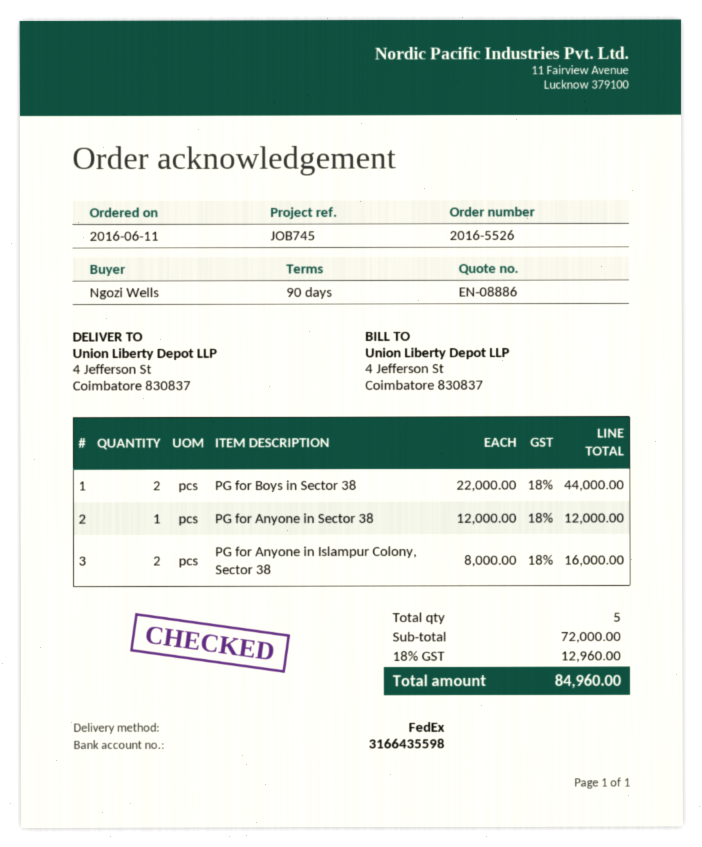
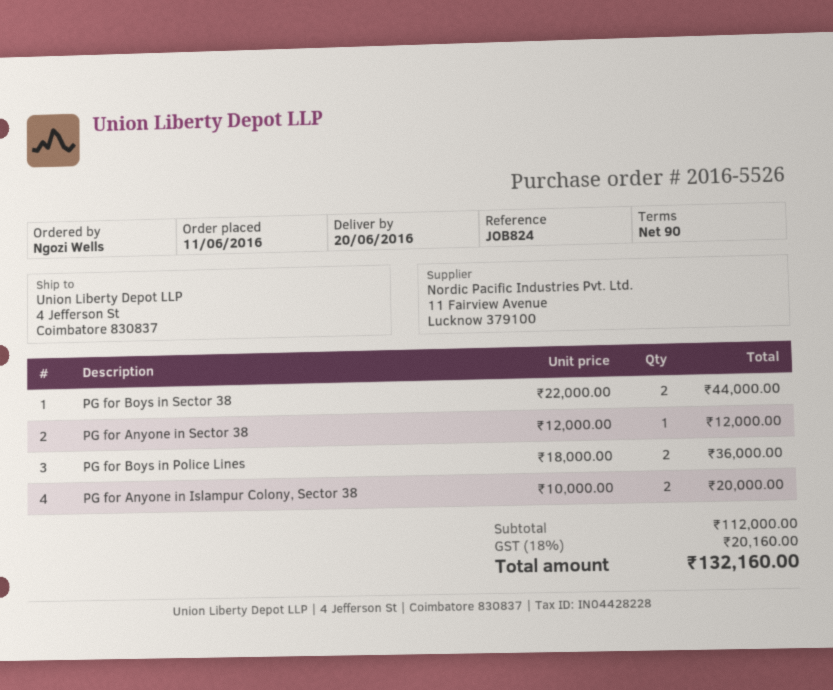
reference: JOB745 -> JOB824
PG for Anyone in Islampur Colony, Sector 38: 2 x 8000.00 = 16000.00 -> 2 x 10000.00 = 20000.00
PG for Boys in Police Lines: none -> 2 x 18000.00 = 36000.00
subtotal: 72000.00 -> 112000.00
tax: 18% = 12960.00 -> 18% = 20160.00
total: 84960.00 -> 132160.00

